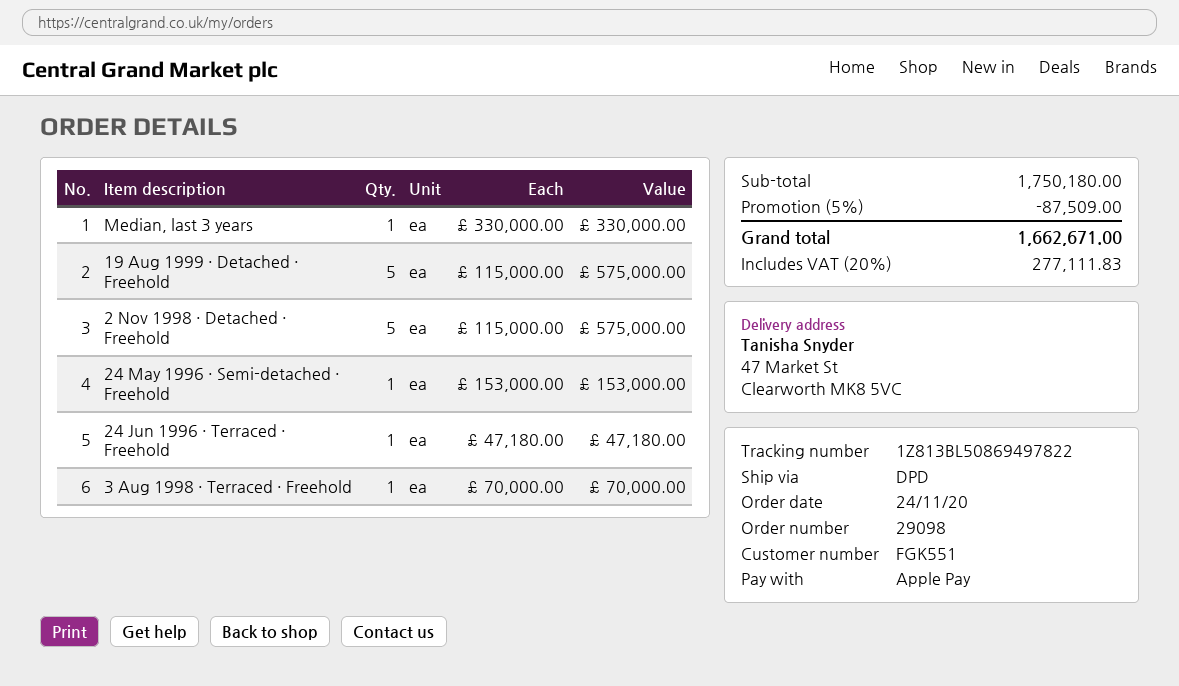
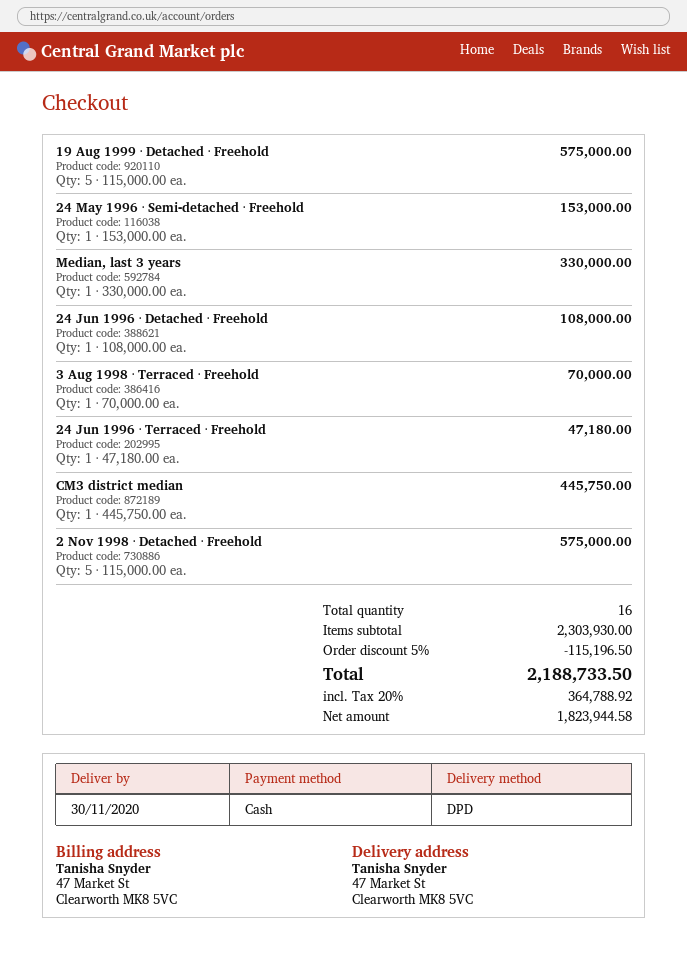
payment method: Apple Pay -> cash
24 Jun 1996 · Detached · Freehold: none -> 1 x 108000.00 = 108000.00
CM3 district median: none -> 1 x 445750.00 = 445750.00
subtotal: 1750180.00 -> 2303930.00
discount: 5% = 87509.00 -> 5% = 115196.50
tax: 20% = 277111.83 -> 20% = 364788.92
total: 1662671.00 -> 2188733.50

